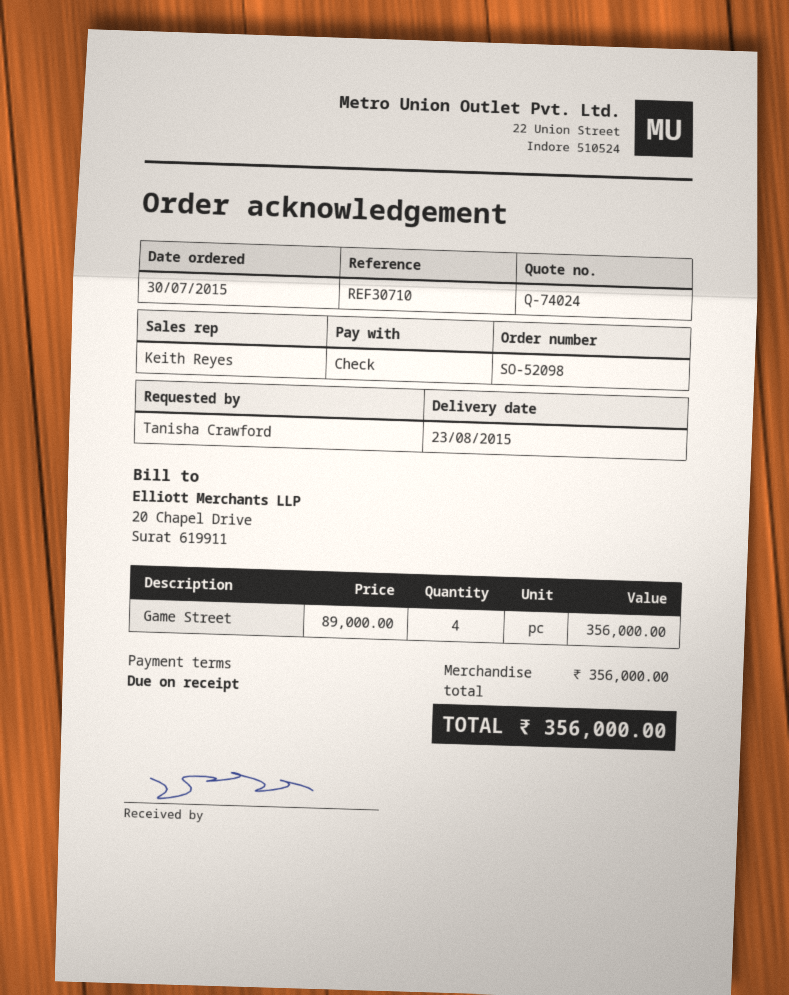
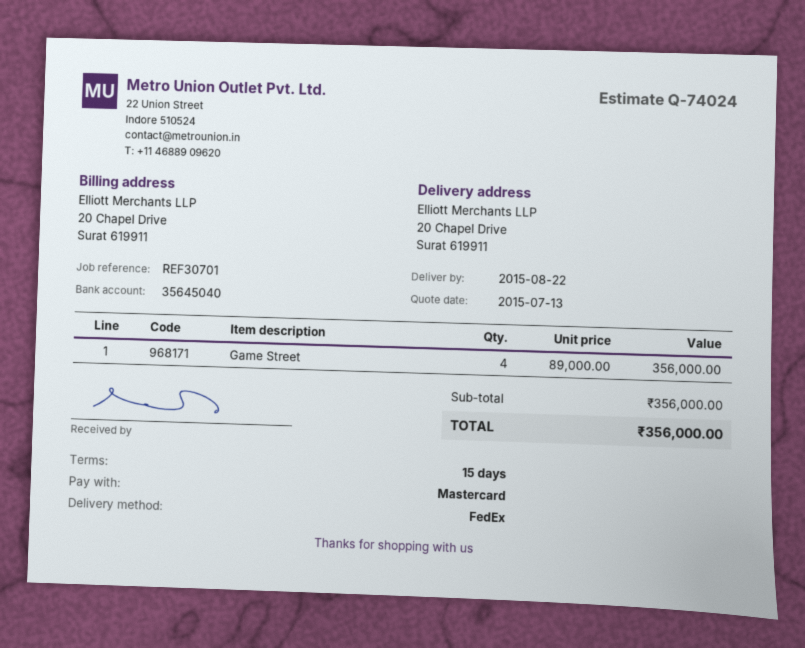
delivery date: 2015-08-23 -> 2015-08-22
payment terms: on receipt -> 15 days
reference: REF30710 -> REF30701
payment method: cheque -> Mastercard

